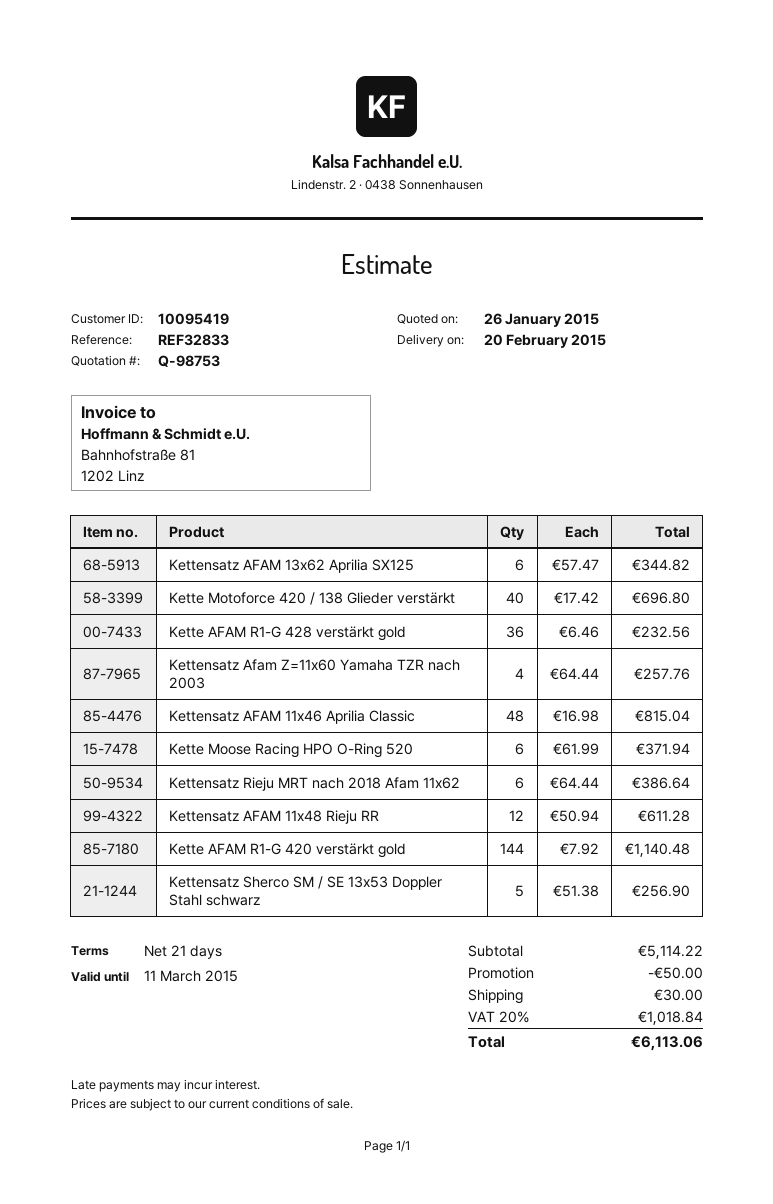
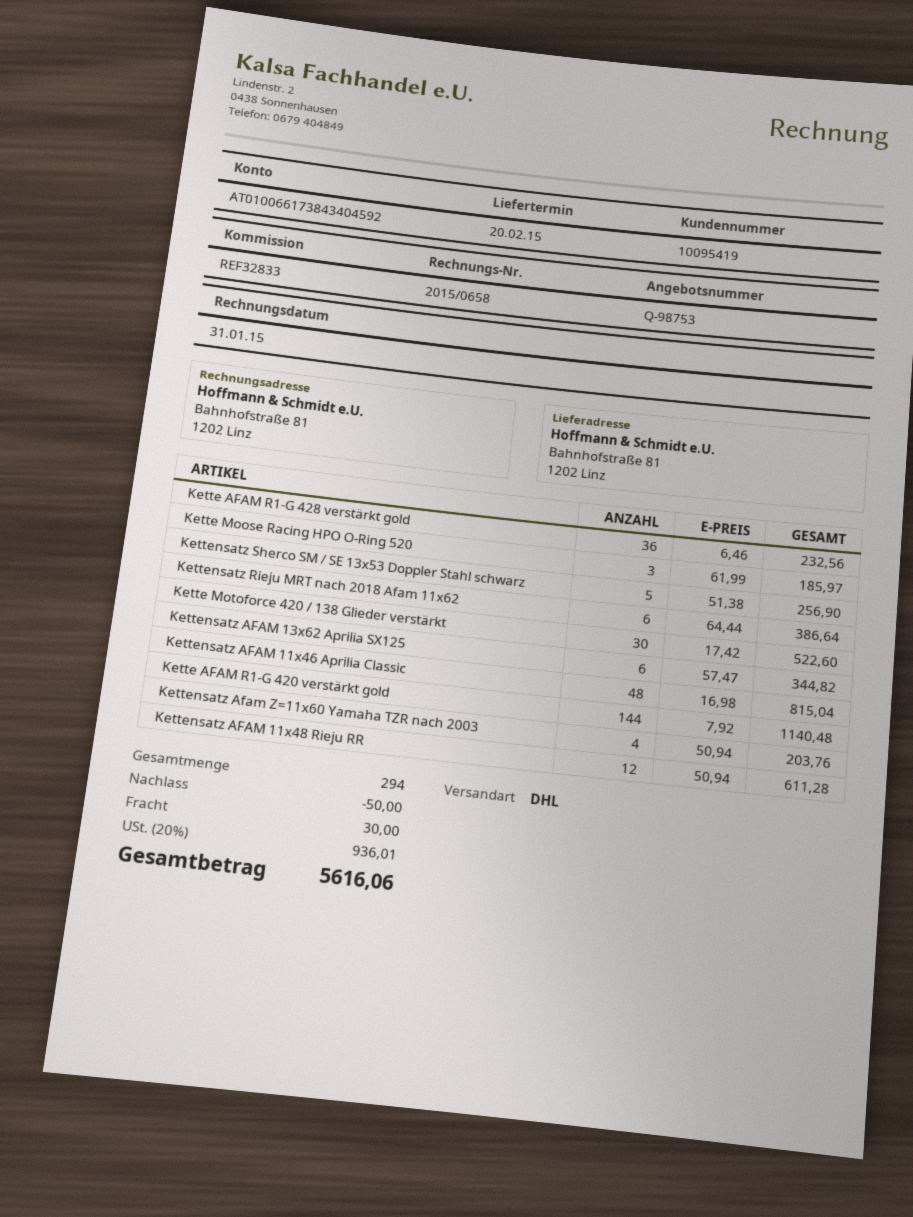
Kette Motoforce 420 / 138 Glieder verstärkt: 40 x 17.42 = 696.80 -> 30 x 17.42 = 522.60
Kettensatz Afam Z=11x60 Yamaha TZR nach 2003: 4 x 64.44 = 257.76 -> 4 x 50.94 = 203.76
Kette Moose Racing HPO O-Ring 520: 6 x 61.99 = 371.94 -> 3 x 61.99 = 185.97
tax: 20% = 1018.84 -> 20% = 936.01
total: 6113.06 -> 5616.06

